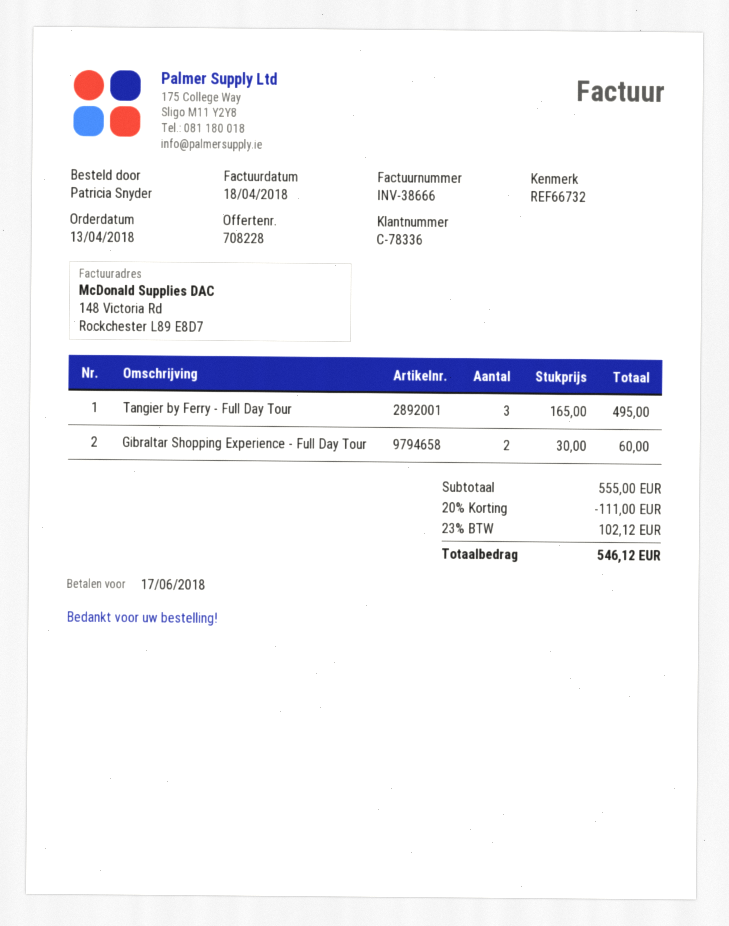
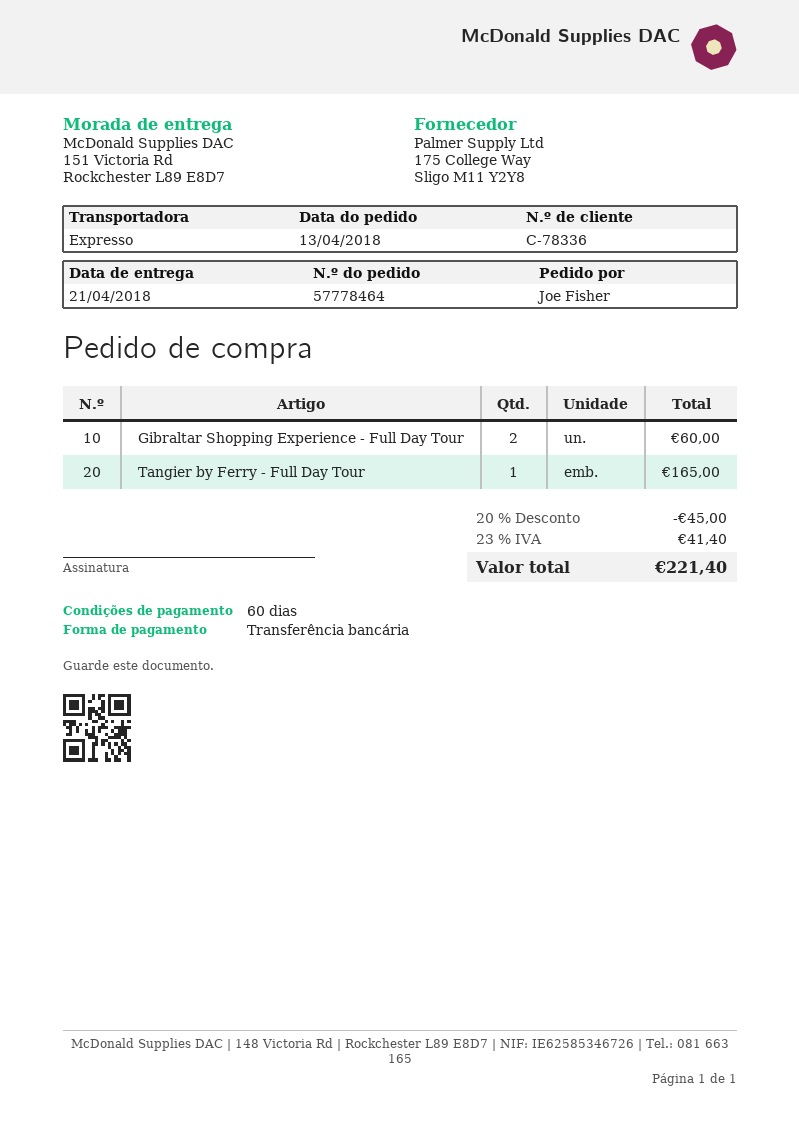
ordered by: Patricia Snyder -> Joe Fisher
Tangier by Ferry - Full Day Tour: 3 for 495.00 -> 1 for 165.00
discount: 20% = 111.00 -> 20% = 45.00
tax: 23% = 102.12 -> 23% = 41.40
total: 546.12 -> 221.40

